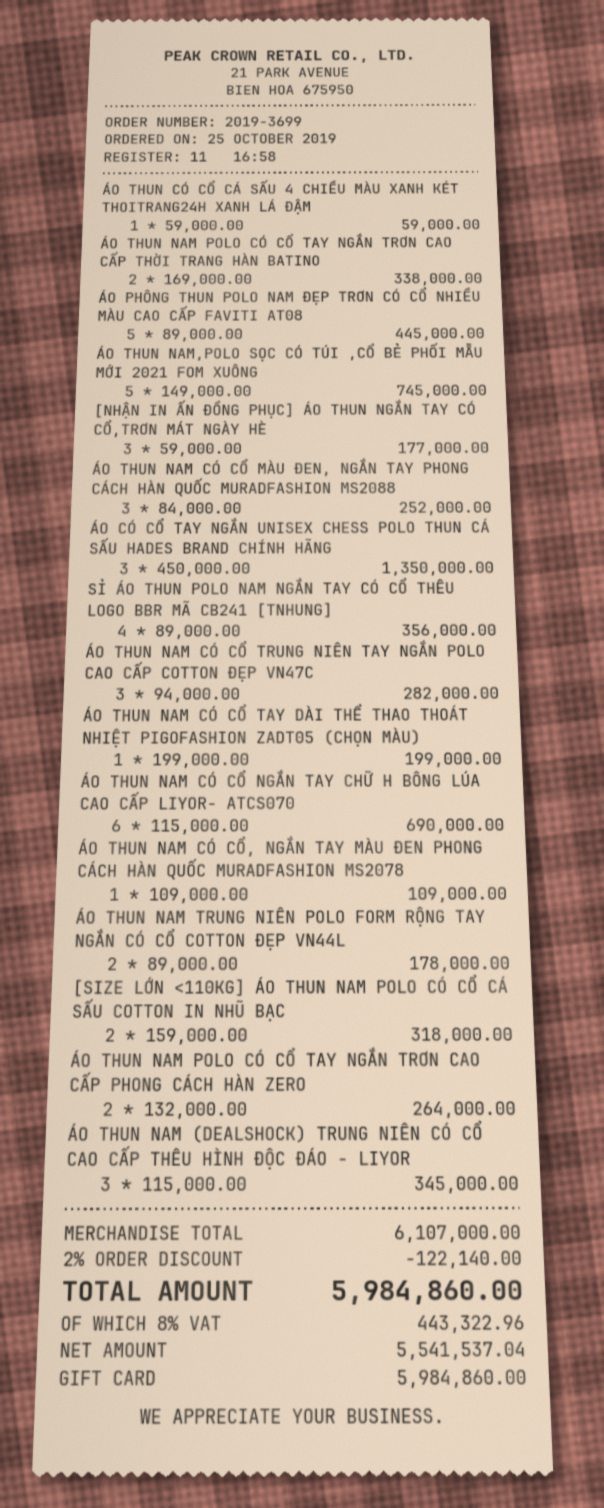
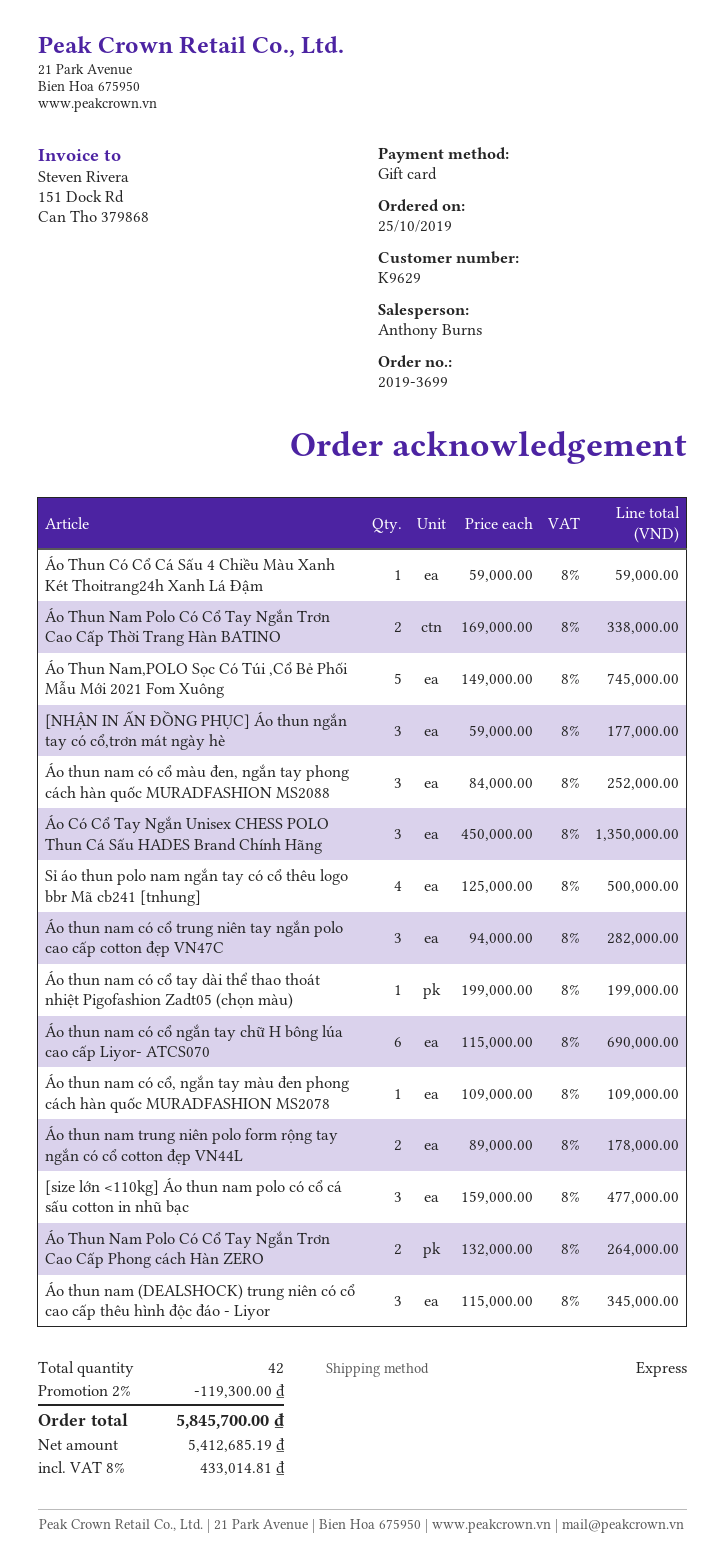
ÁO PHÔNG THUN POLO NAM ĐẸP TRƠN CÓ CỔ NHIỀU MÀU CAO CẤP FAVITI AT08: 5 x 89000.00 = 445000.00 -> none
SỈ ÁO THUN POLO NAM NGẮN TAY CÓ CỔ THÊU LOGO BBR MÃ CB241 [TNHUNG]: 4 x 89000.00 = 356000.00 -> 4 x 125000.00 = 500000.00
[SIZE LỚN <110KG] ÁO THUN NAM POLO CÓ CỔ CÁ SẤU COTTON IN NHŨ BẠC: 2 x 159000.00 = 318000.00 -> 3 x 159000.00 = 477000.00
discount: 2% = 122140.00 -> 2% = 119300.00
net: 5541537.04 -> 5412685.19
tax: 8% = 443322.96 -> 8% = 433014.81
total: 5984860.00 -> 5845700.00

